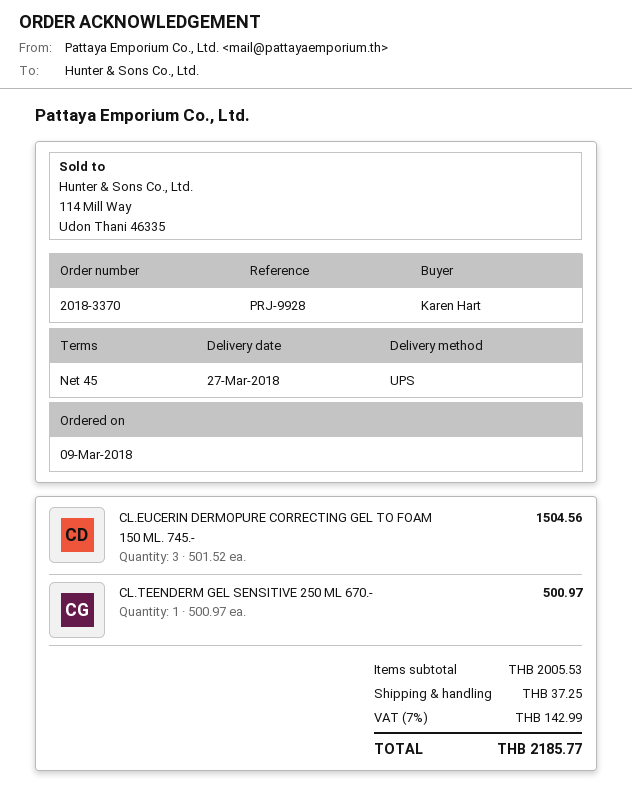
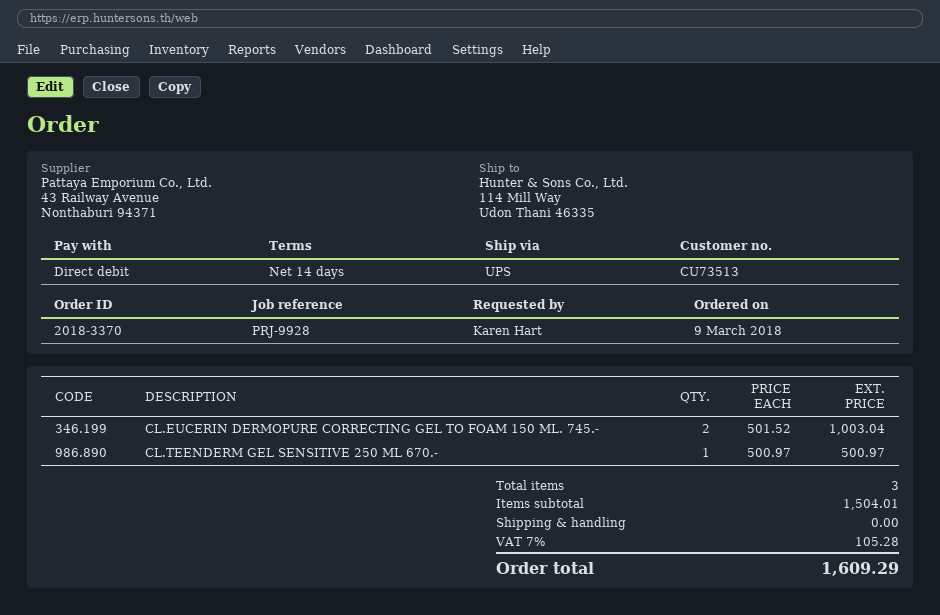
payment terms: 45 days -> 14 days
CL.EUCERIN DERMOPURE CORRECTING GEL TO FOAM 150 ML. 745.-: 3 x 501.52 = 1504.56 -> 2 x 501.52 = 1003.04
subtotal: 2005.53 -> 1504.01
shipping: 37.25 -> 0.00
tax: 7% = 142.99 -> 7% = 105.28
total: 2185.77 -> 1609.29

